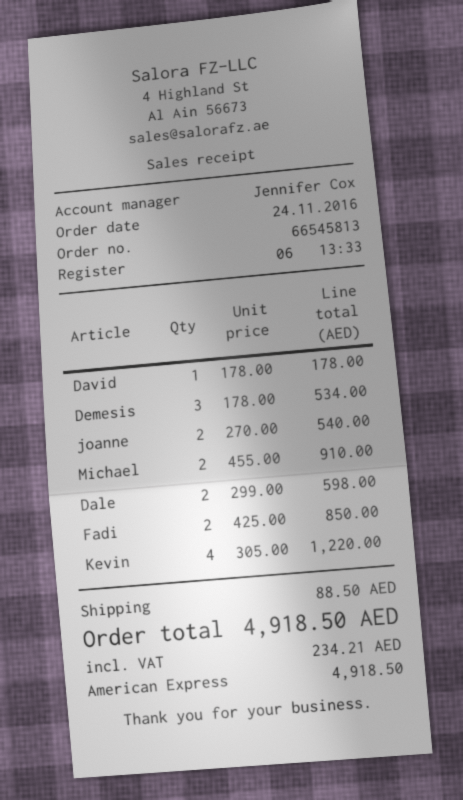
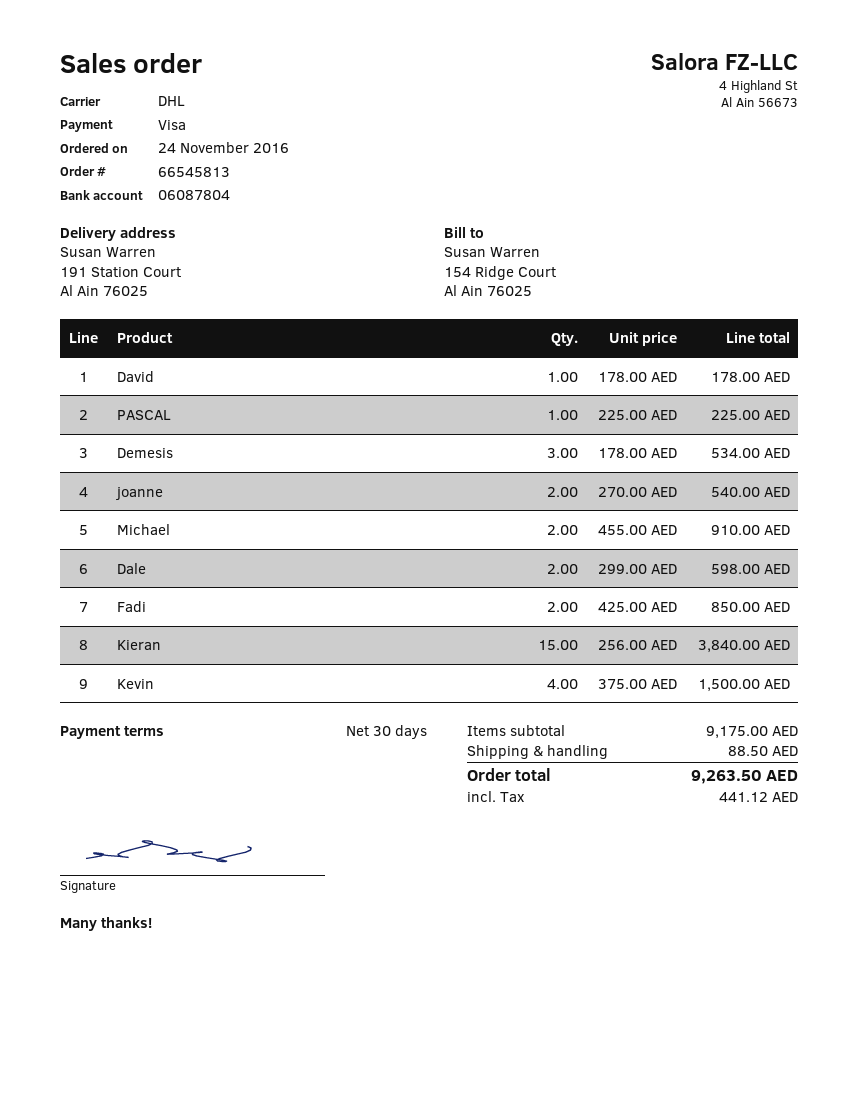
payment method: American Express -> Visa
Kevin: 4 x 305.00 = 1220.00 -> 4 x 375.00 = 1500.00
PASCAL: none -> 1 x 225.00 = 225.00
Kieran: none -> 15 x 256.00 = 3840.00
tax: 234.21 -> 441.12
total: 4918.50 -> 9263.50

